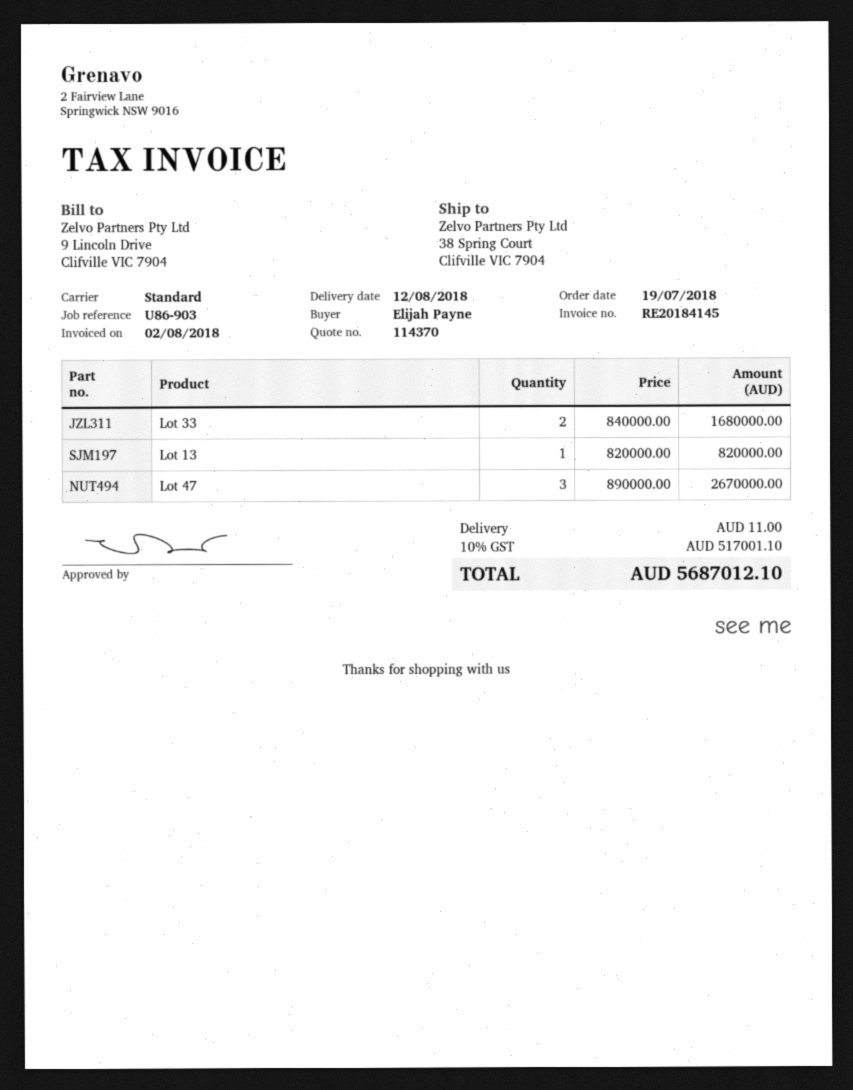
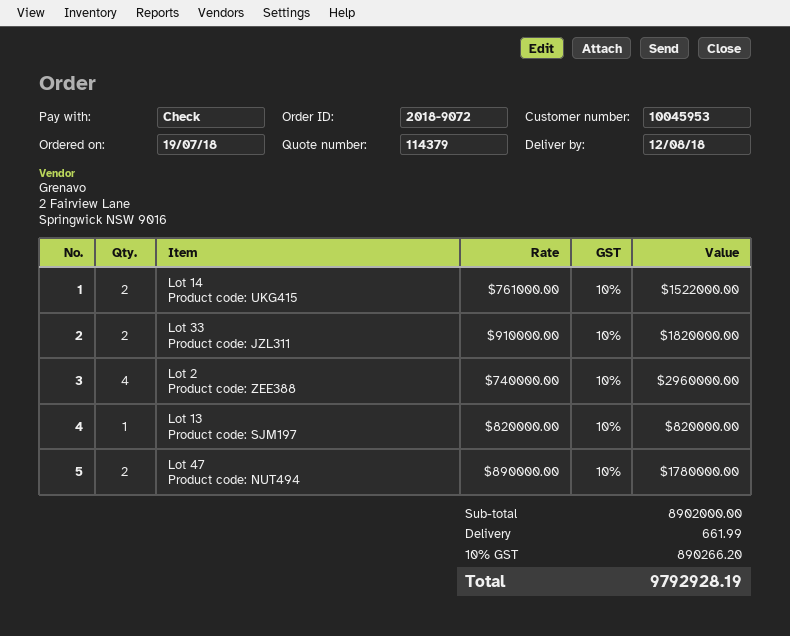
quote number: 114370 -> 114379
Lot 33: 2 x 840000.00 = 1680000.00 -> 2 x 910000.00 = 1820000.00
Lot 47: 3 x 890000.00 = 2670000.00 -> 2 x 890000.00 = 1780000.00
Lot 14: none -> 2 x 761000.00 = 1522000.00
Lot 2: none -> 4 x 740000.00 = 2960000.00
shipping: 11.00 -> 661.99
tax: 10% = 517001.10 -> 10% = 890266.20
total: 5687012.10 -> 9792928.19

